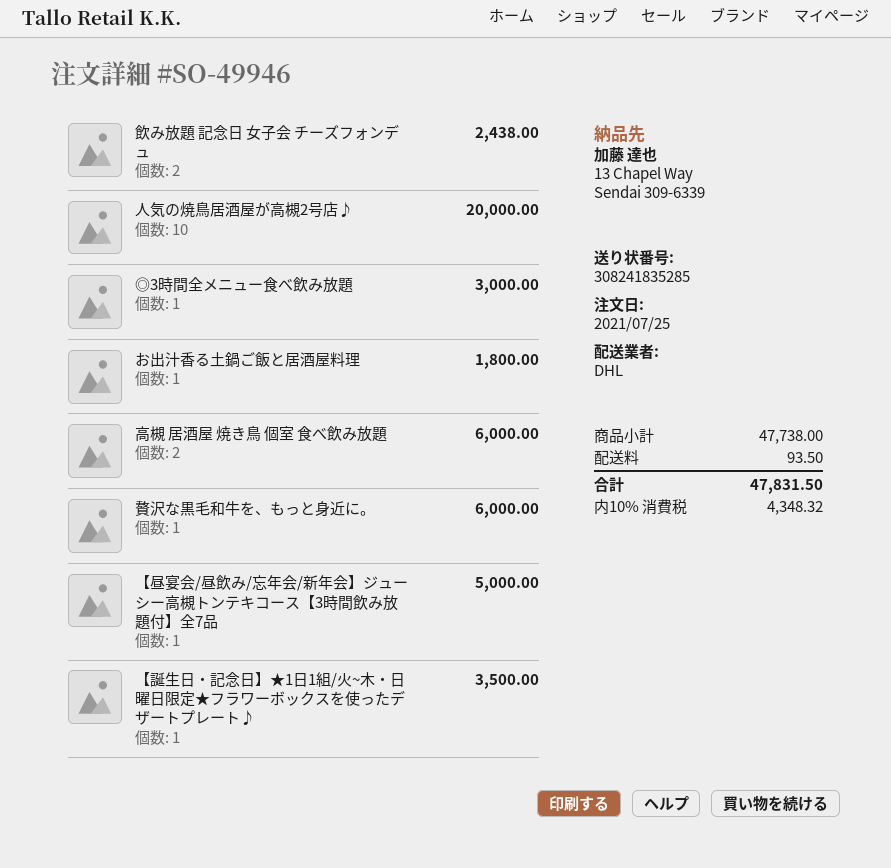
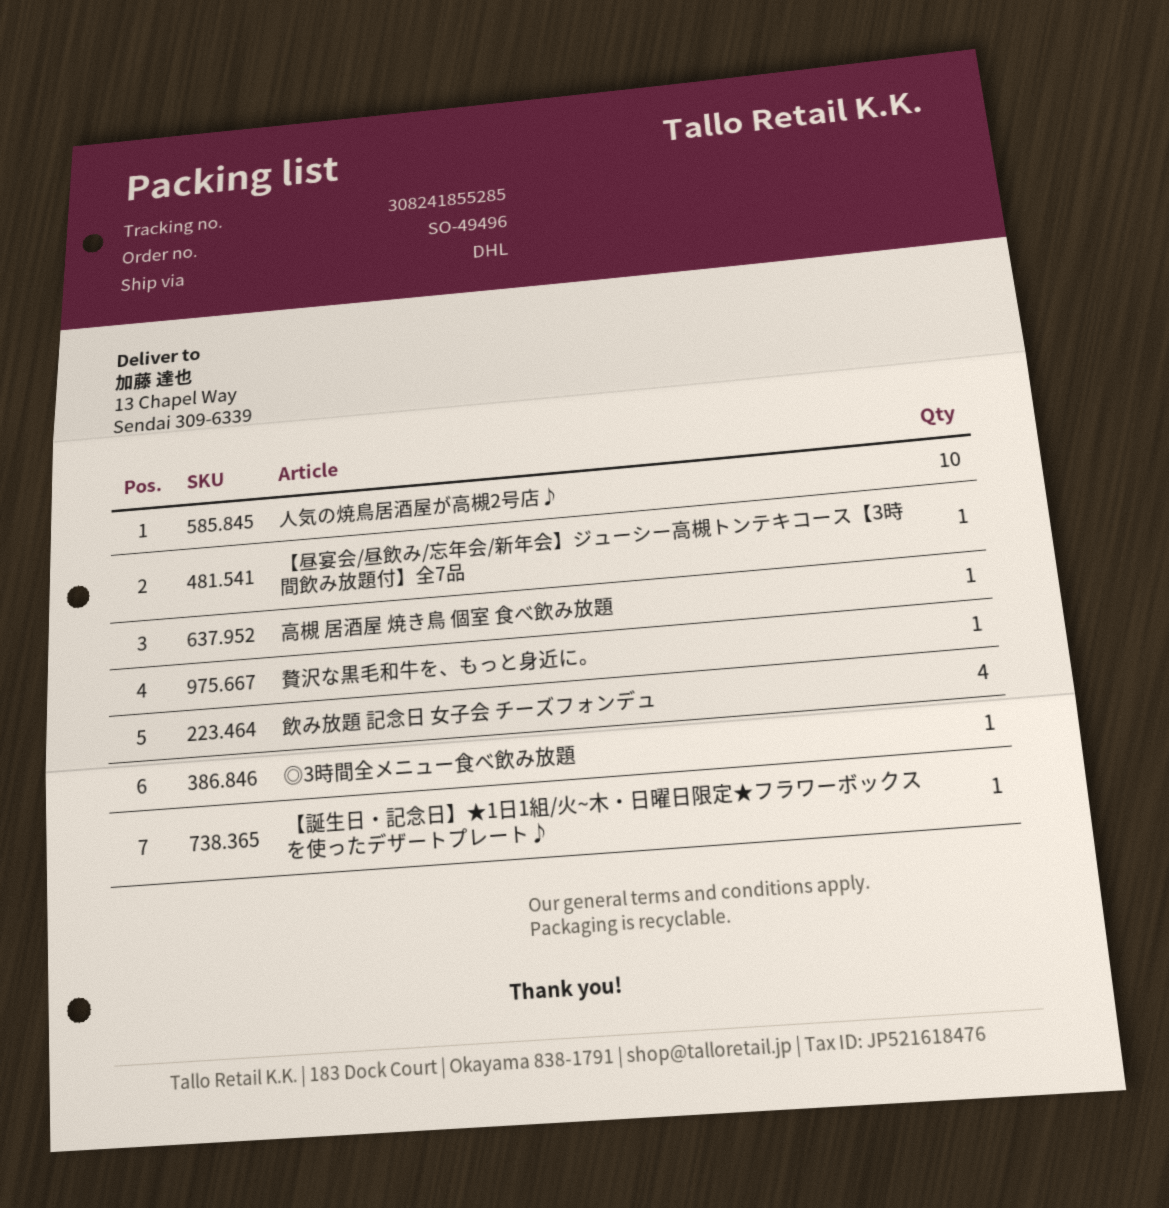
order number: SO-49946 -> SO-49496
tracking number: 308241835285 -> 308241855285
飲み放題 記念日 女子会 チーズフォンデュ: 2 -> 4
お出汁香る土鍋ご飯と居酒屋料理: 1 -> none
高槻 居酒屋 焼き鳥 個室 食べ飲み放題: 2 -> 1

